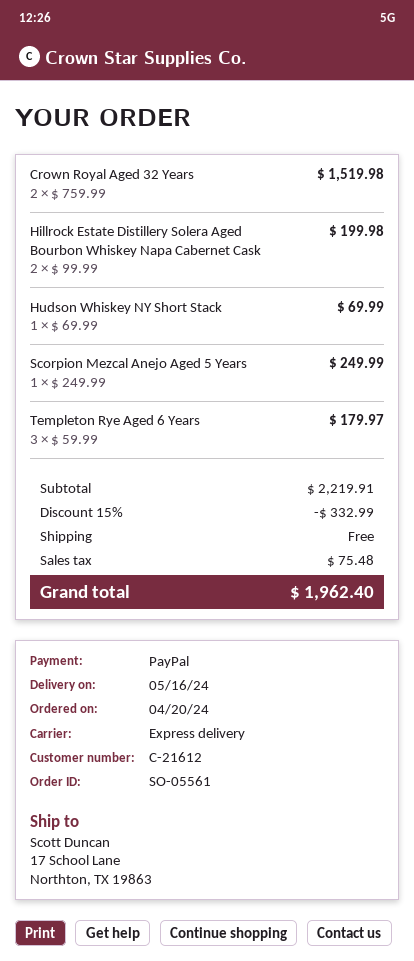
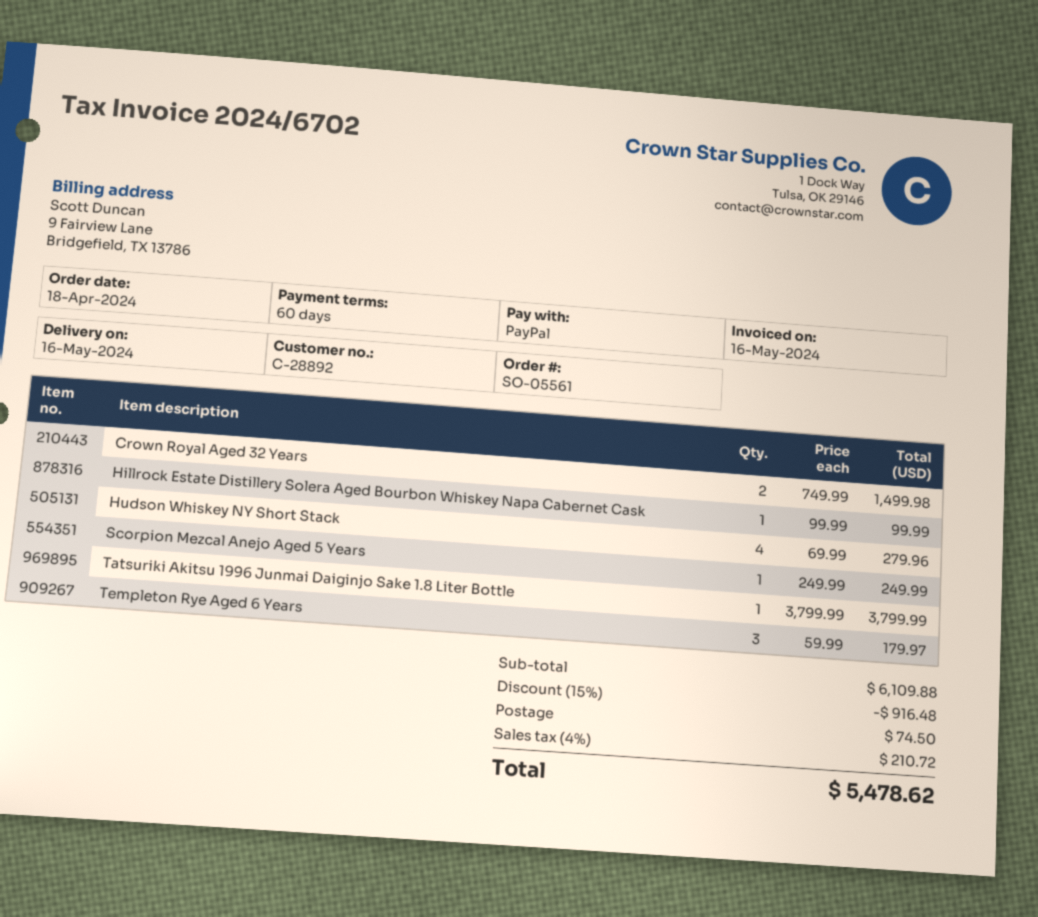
order date: 2024-04-20 -> 2024-04-18
customer number: C-21612 -> C-28892
Crown Royal Aged 32 Years: 2 x 759.99 = 1519.98 -> 2 x 749.99 = 1499.98
Hillrock Estate Distillery Solera Aged Bourbon Whiskey Napa Cabernet Cask: 2 x 99.99 = 199.98 -> 1 x 99.99 = 99.99
Hudson Whiskey NY Short Stack: 1 x 69.99 = 69.99 -> 4 x 69.99 = 279.96
Tatsuriki Akitsu 1996 Junmai Daiginjo Sake 1.8 Liter Bottle: none -> 1 x 3799.99 = 3799.99
subtotal: 2219.91 -> 6109.88
discount: 15% = 332.99 -> 15% = 916.48
shipping: 0.00 -> 74.50
tax: 75.48 -> 210.72
total: 1962.40 -> 5478.62

